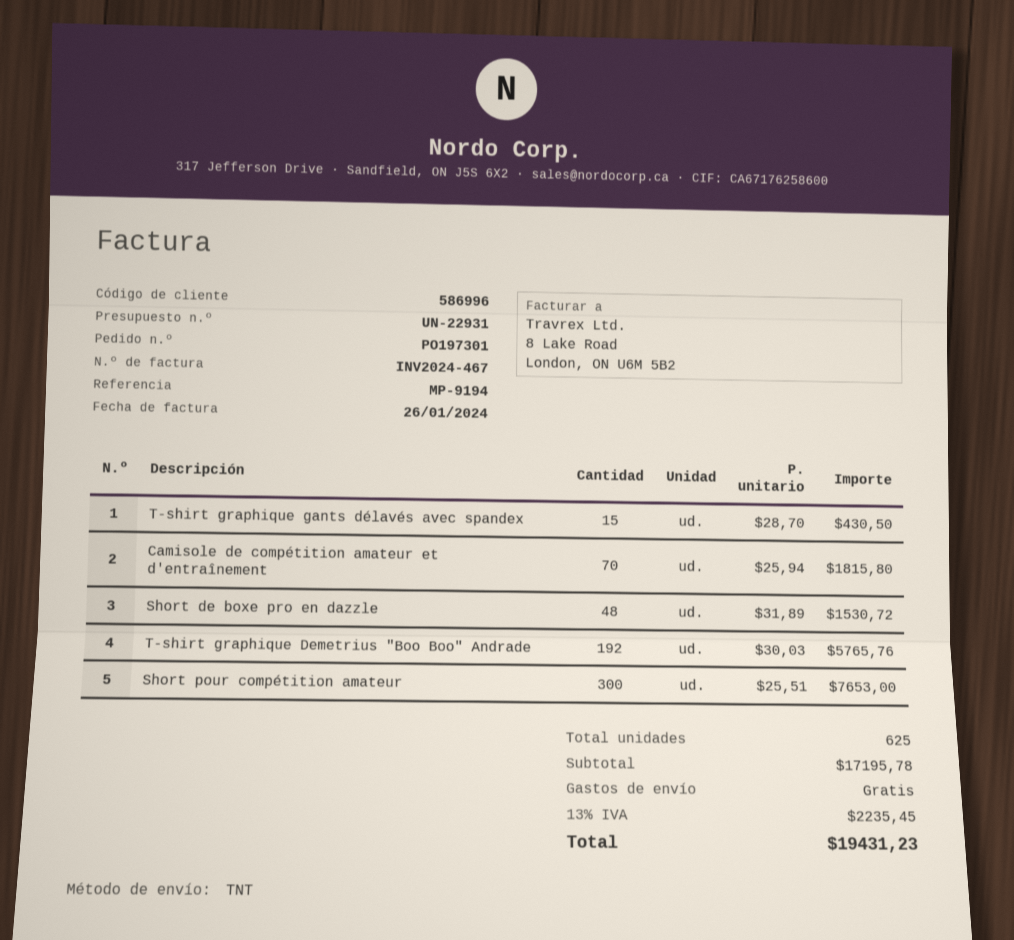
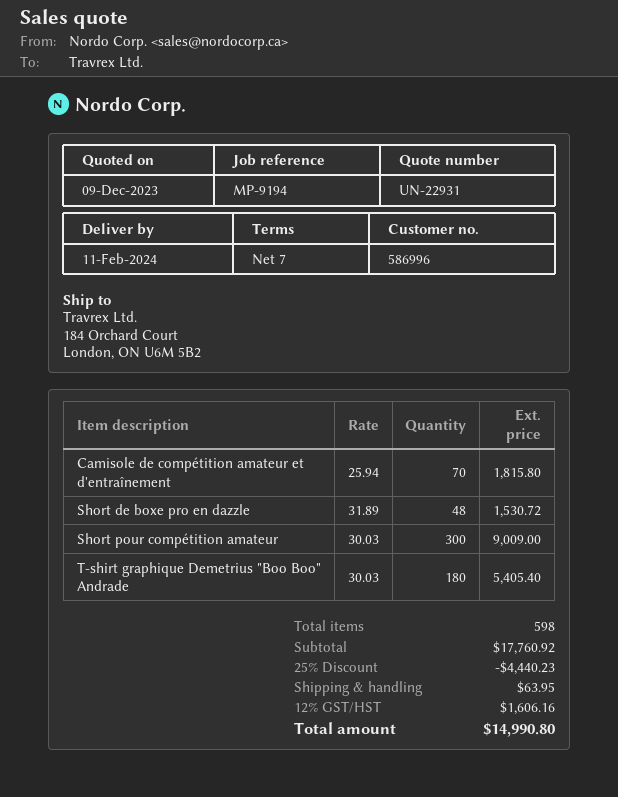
T-shirt graphique gants délavés avec spandex: 15 x 28.70 = 430.50 -> none
T-shirt graphique Demetrius "Boo Boo" Andrade: 192 x 30.03 = 5765.76 -> 180 x 30.03 = 5405.40
Short pour compétition amateur: 300 x 25.51 = 7653.00 -> 300 x 30.03 = 9009.00
total quantity: 625 -> 598
subtotal: 17195.78 -> 17760.92
discount: none -> 25% = 4440.23
shipping: 0.00 -> 63.95
tax: 13% = 2235.45 -> 12% = 1606.16
total: 19431.23 -> 14990.80

